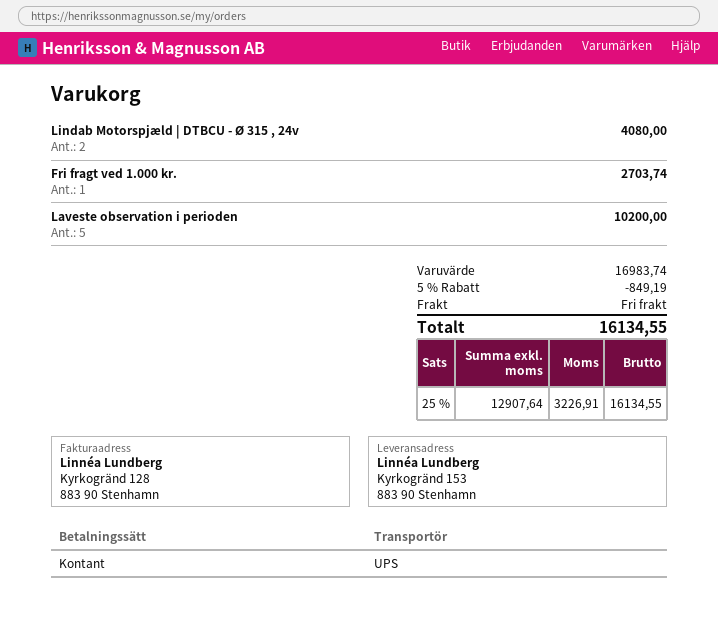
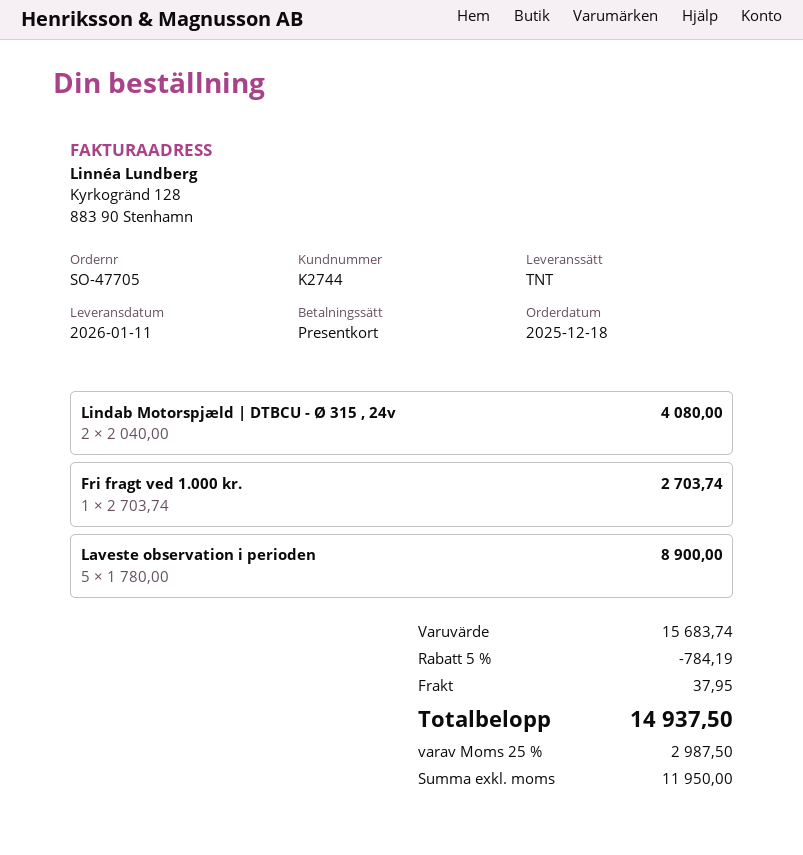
payment method: cash -> gift card
shipping method: UPS -> TNT
Laveste observation i perioden: 5 for 10200.00 -> 5 for 8900.00
subtotal: 16983.74 -> 15683.74
discount: 5% = 849.19 -> 5% = 784.19
shipping: 0.00 -> 37.95
net: 12907.64 -> 11950.00
tax: 25% = 3226.91 -> 25% = 2987.50
total: 16134.55 -> 14937.50

